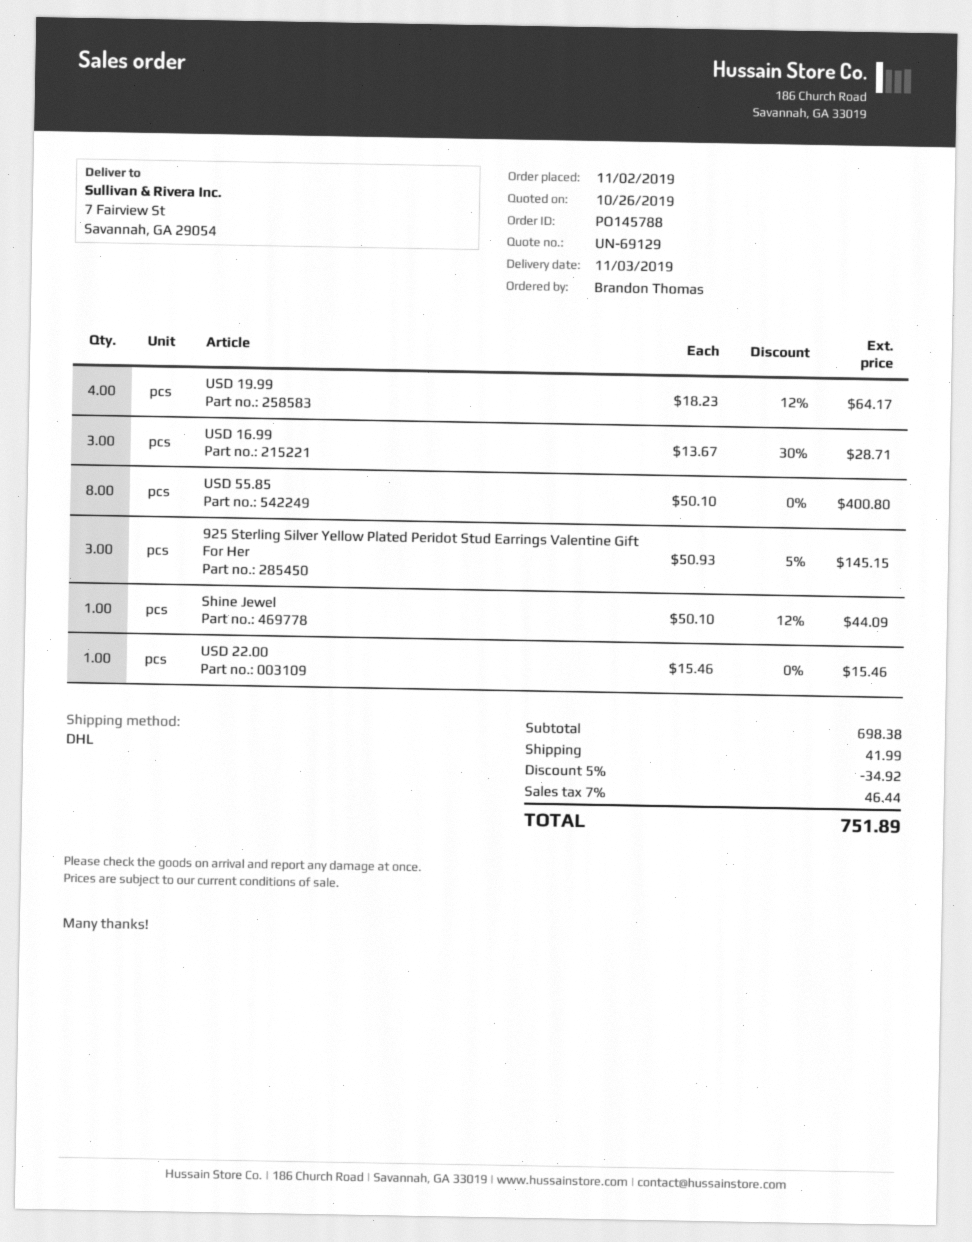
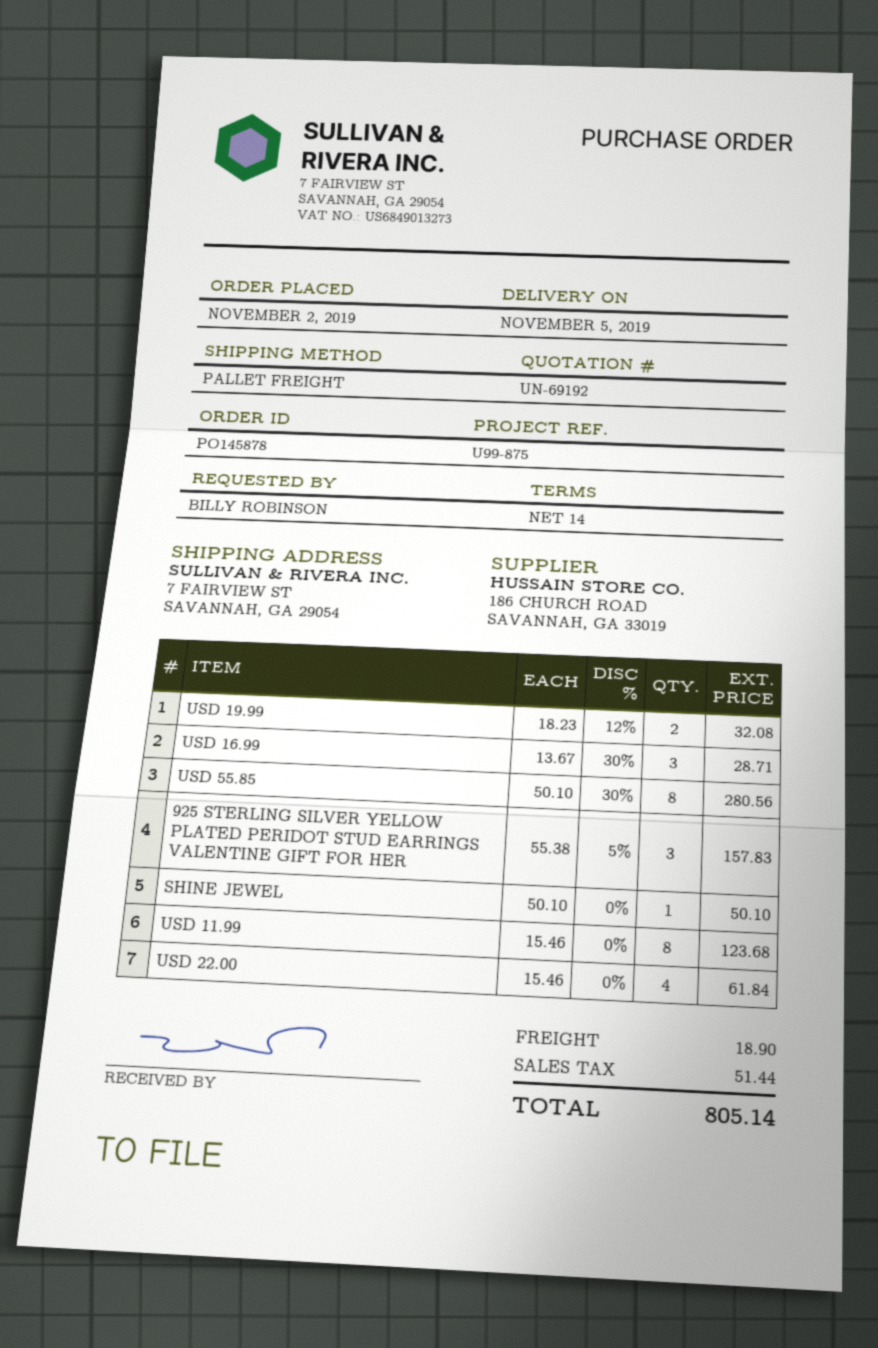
quote number: UN-69129 -> UN-69192
order number: PO145788 -> PO145878
delivery date: 2019-11-03 -> 2019-11-05
ordered by: Brandon Thomas -> BILLY ROBINSON
shipping method: DHL -> pallet freight
USD 19.99: 4 x 18.23 - 12% = 64.17 -> 2 x 18.23 - 12% = 32.08
USD 55.85: 8 x 50.10 = 400.80 -> 8 x 50.10 - 30% = 280.56
925 Sterling Silver Yellow Plated Peridot Stud Earrings Valentine Gift For Her: 3 x 50.93 - 5% = 145.15 -> 3 x 55.38 - 5% = 157.83
Shine Jewel: 1 x 50.10 - 12% = 44.09 -> 1 x 50.10 = 50.10
USD 22.00: 1 x 15.46 = 15.46 -> 4 x 15.46 = 61.84
USD 11.99: none -> 8 x 15.46 = 123.68
discount: 5% = 34.92 -> none
shipping: 41.99 -> 18.90
tax: 46.44 -> 51.44
total: 751.89 -> 805.14

